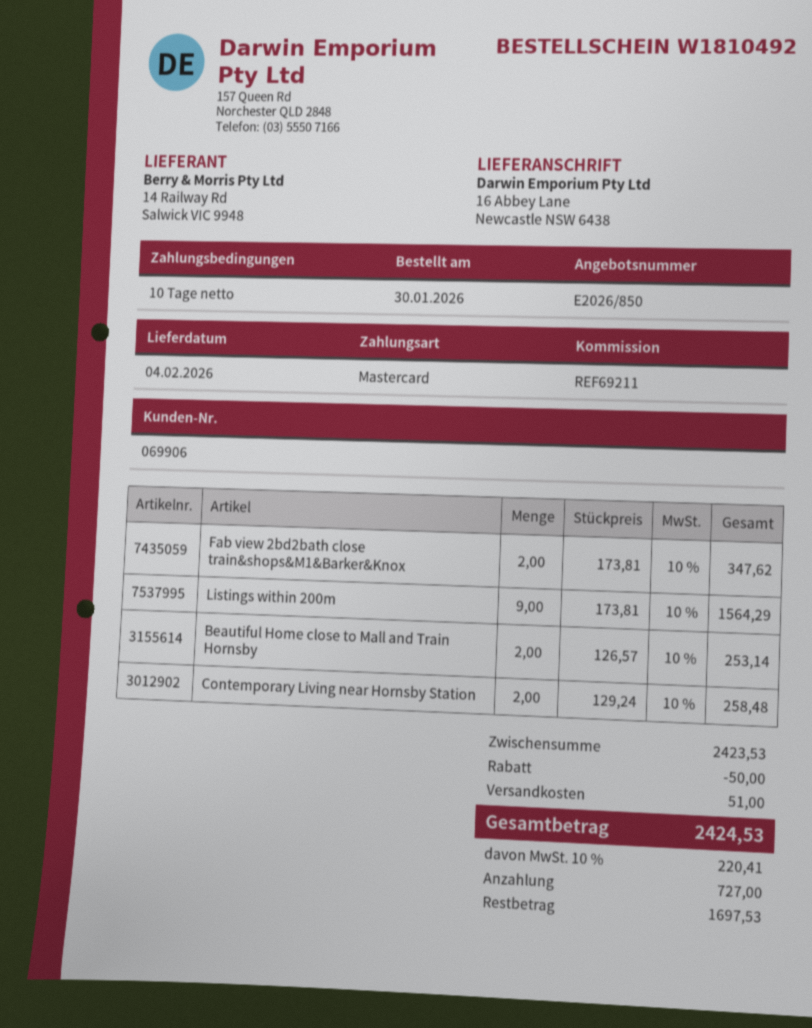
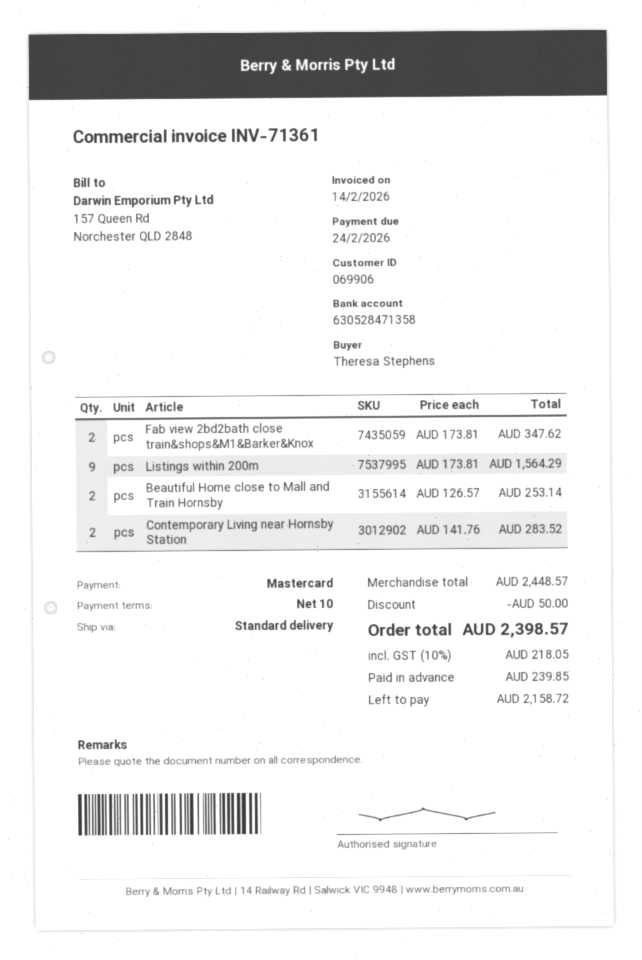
Contemporary Living near Hornsby Station: 2 x 129.24 = 258.48 -> 2 x 141.76 = 283.52
subtotal: 2423.53 -> 2448.57
shipping: 51.00 -> none
tax: 10% = 220.41 -> 10% = 218.05
total: 2424.53 -> 2398.57
deposit: 727.00 -> 239.85
balance: 1697.53 -> 2158.72

